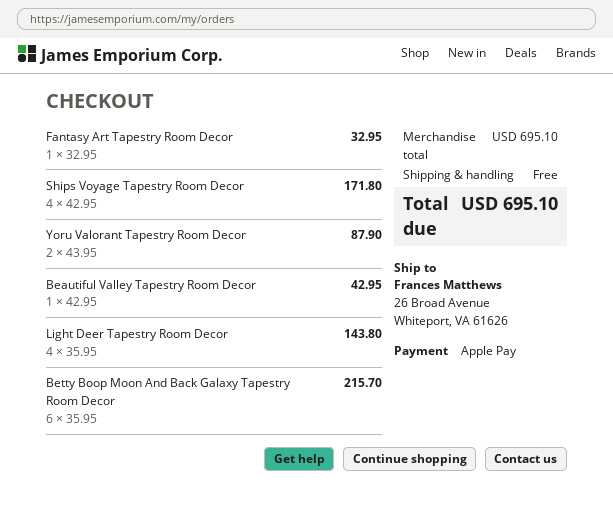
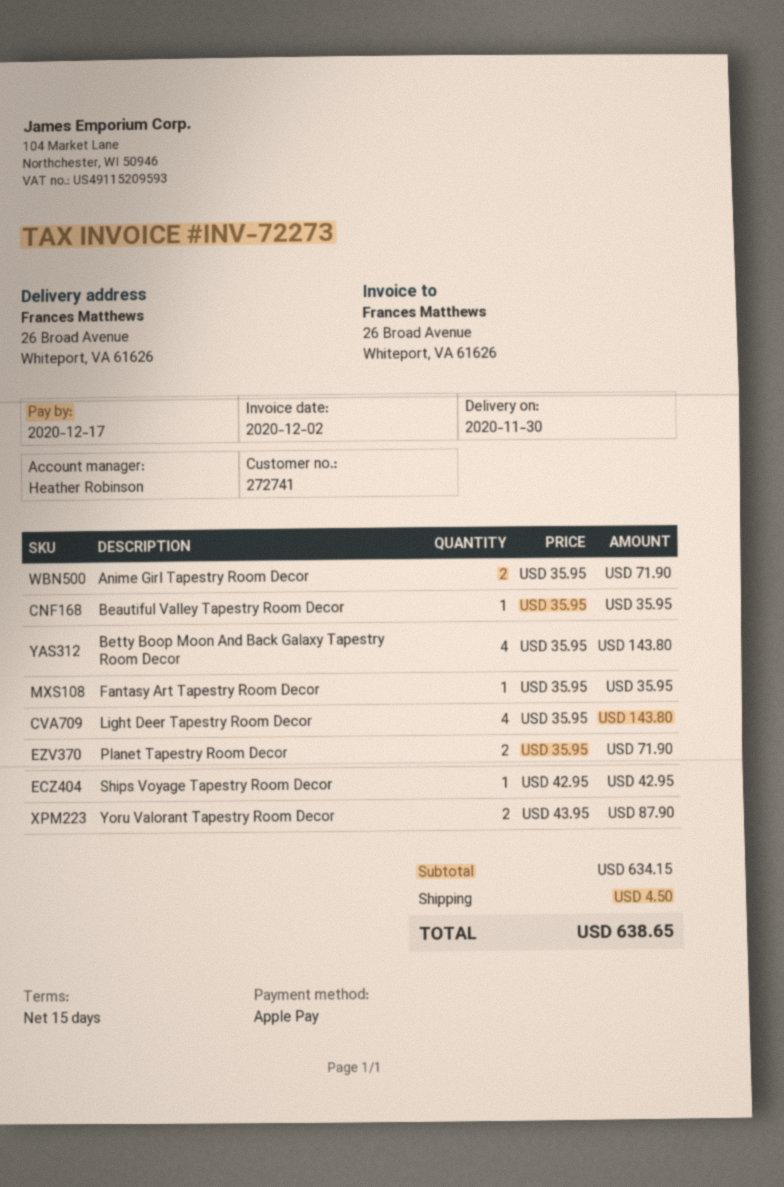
Fantasy Art Tapestry Room Decor: 1 x 32.95 = 32.95 -> 1 x 35.95 = 35.95
Ships Voyage Tapestry Room Decor: 4 x 42.95 = 171.80 -> 1 x 42.95 = 42.95
Beautiful Valley Tapestry Room Decor: 1 x 42.95 = 42.95 -> 1 x 35.95 = 35.95
Betty Boop Moon And Back Galaxy Tapestry Room Decor: 6 x 35.95 = 215.70 -> 4 x 35.95 = 143.80
Anime Girl Tapestry Room Decor: none -> 2 x 35.95 = 71.90
Planet Tapestry Room Decor: none -> 2 x 35.95 = 71.90
subtotal: 695.10 -> 634.15
shipping: 0.00 -> 4.50
total: 695.10 -> 638.65

